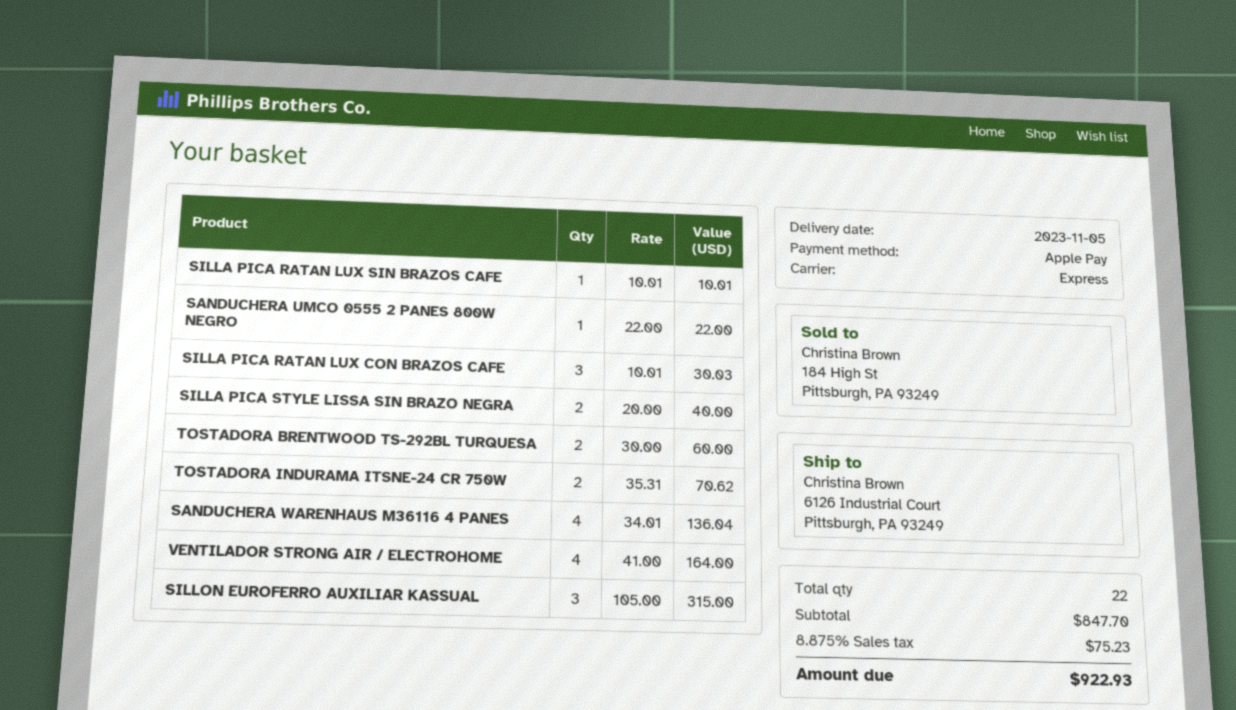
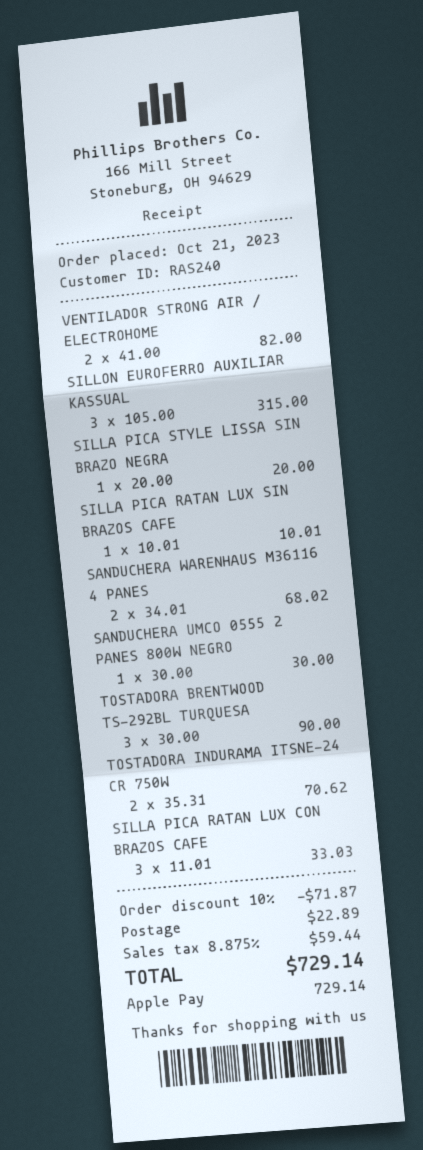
SANDUCHERA UMCO 0555 2 PANES 800W NEGRO: 1 x 22.00 = 22.00 -> 1 x 30.00 = 30.00
SILLA PICA RATAN LUX CON BRAZOS CAFE: 3 x 10.01 = 30.03 -> 3 x 11.01 = 33.03
SILLA PICA STYLE LISSA SIN BRAZO NEGRA: 2 x 20.00 = 40.00 -> 1 x 20.00 = 20.00
TOSTADORA BRENTWOOD TS-292BL TURQUESA: 2 x 30.00 = 60.00 -> 3 x 30.00 = 90.00
SANDUCHERA WARENHAUS M36116 4 PANES: 4 x 34.01 = 136.04 -> 2 x 34.01 = 68.02
VENTILADOR STRONG AIR / ELECTROHOME: 4 x 41.00 = 164.00 -> 2 x 41.00 = 82.00
discount: none -> 10% = 71.87
shipping: none -> 22.89
tax: 8.875% = 75.23 -> 8.875% = 59.44
total: 922.93 -> 729.14

